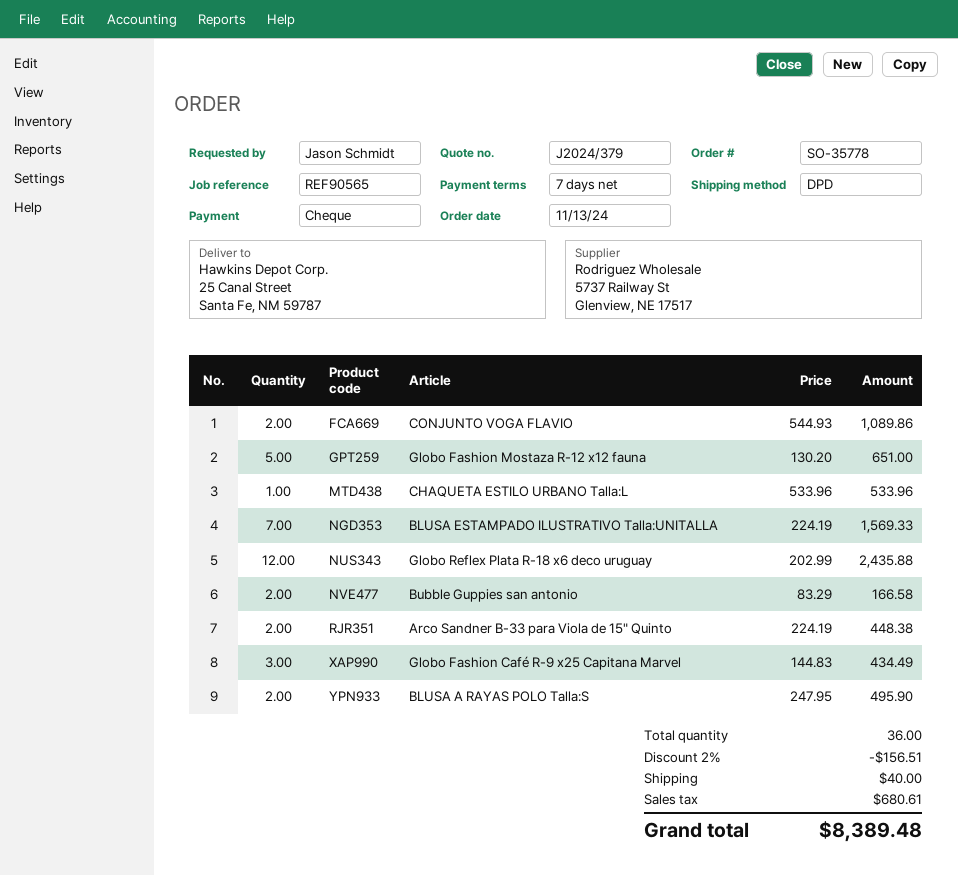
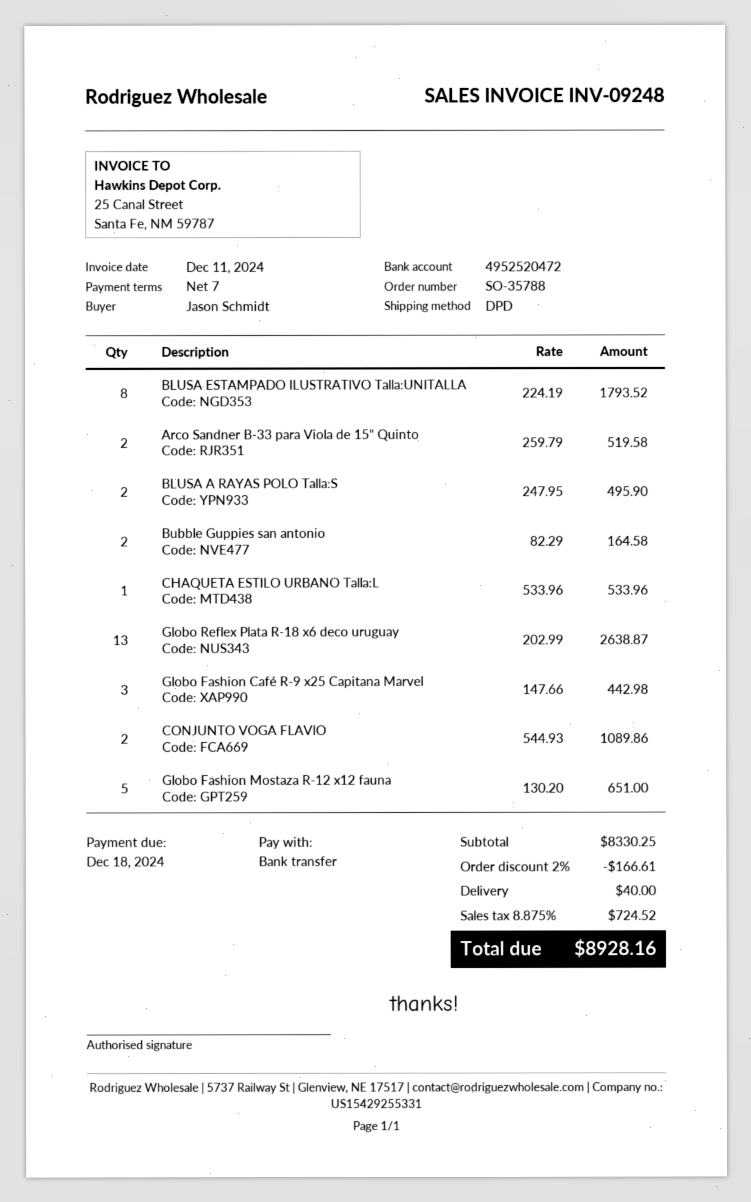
order number: SO-35778 -> SO-35788
payment method: cheque -> bank transfer
BLUSA ESTAMPADO ILUSTRATIVO Talla:UNITALLA: 7 x 224.19 = 1569.33 -> 8 x 224.19 = 1793.52
Globo Reflex Plata R-18 x6 deco uruguay: 12 x 202.99 = 2435.88 -> 13 x 202.99 = 2638.87
Bubble Guppies san antonio: 2 x 83.29 = 166.58 -> 2 x 82.29 = 164.58
Arco Sandner B-33 para Viola de 15" Quinto: 2 x 224.19 = 448.38 -> 2 x 259.79 = 519.58
Globo Fashion Café R-9 x25 Capitana Marvel: 3 x 144.83 = 434.49 -> 3 x 147.66 = 442.98
discount: 2% = 156.51 -> 2% = 166.61
tax: 680.61 -> 724.52
total: 8389.48 -> 8928.16

